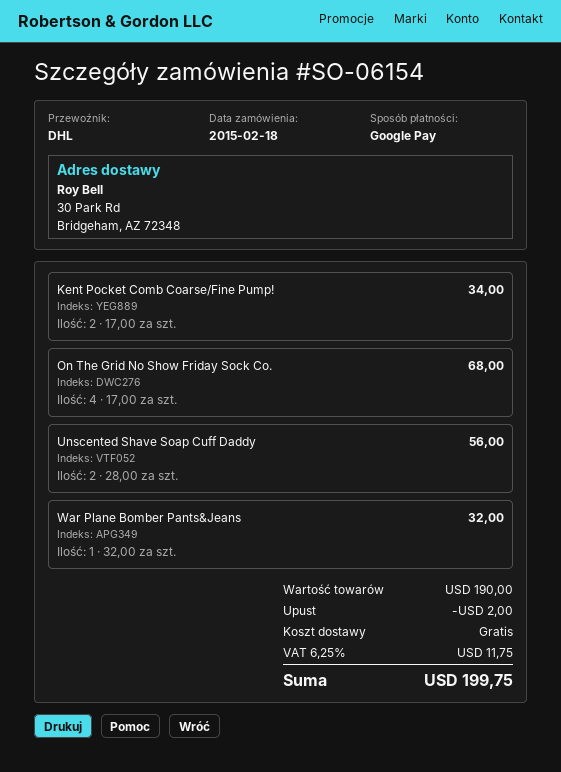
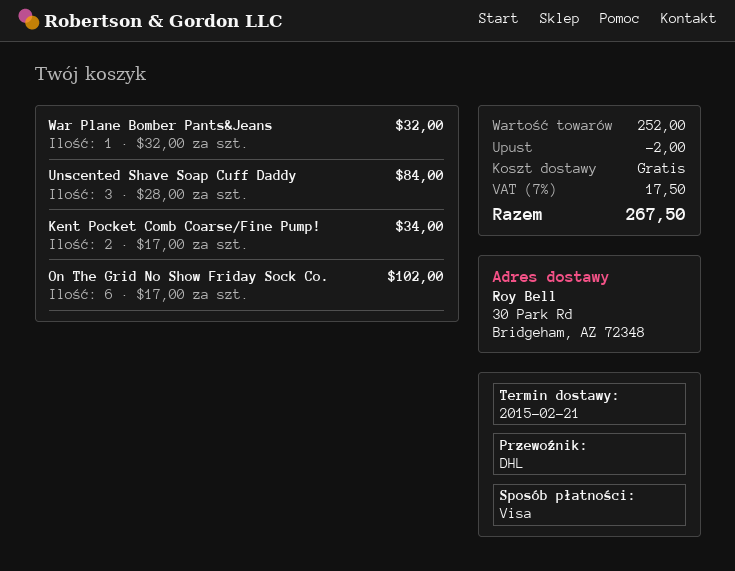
payment method: Google Pay -> Visa
On The Grid No Show Friday Sock Co.: 4 x 17.00 = 68.00 -> 6 x 17.00 = 102.00
Unscented Shave Soap Cuff Daddy: 2 x 28.00 = 56.00 -> 3 x 28.00 = 84.00
subtotal: 190.00 -> 252.00
tax: 6.25% = 11.75 -> 7% = 17.50
total: 199.75 -> 267.50

